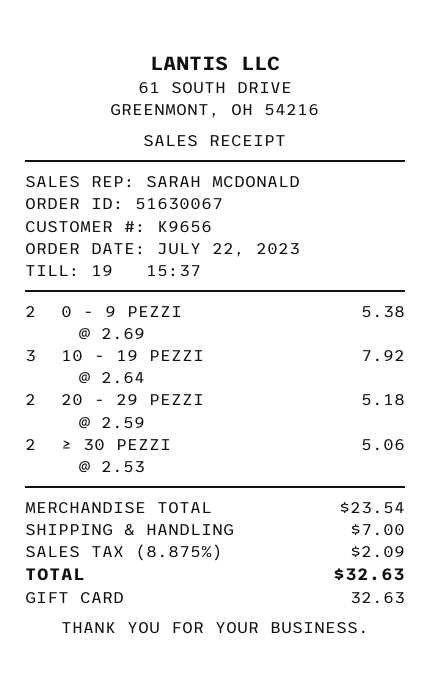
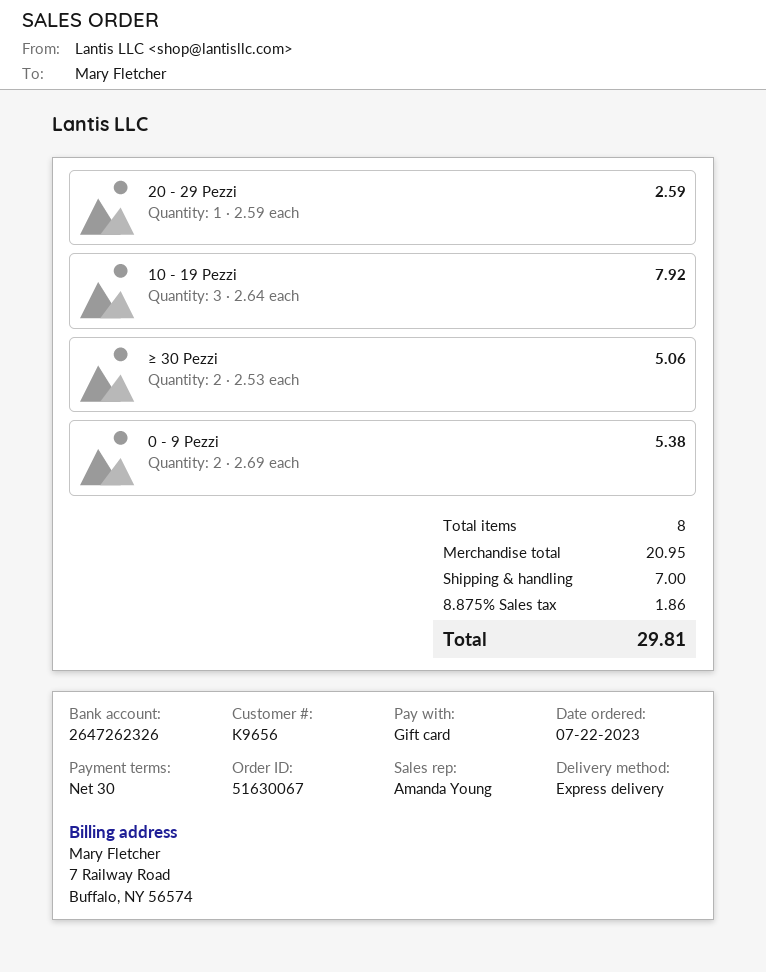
sales rep: SARAH MCDONALD -> Amanda Young
20 - 29 PEZZI: 2 x 2.59 = 5.18 -> 1 x 2.59 = 2.59
subtotal: 23.54 -> 20.95
tax: 8.875% = 2.09 -> 8.875% = 1.86
total: 32.63 -> 29.81

